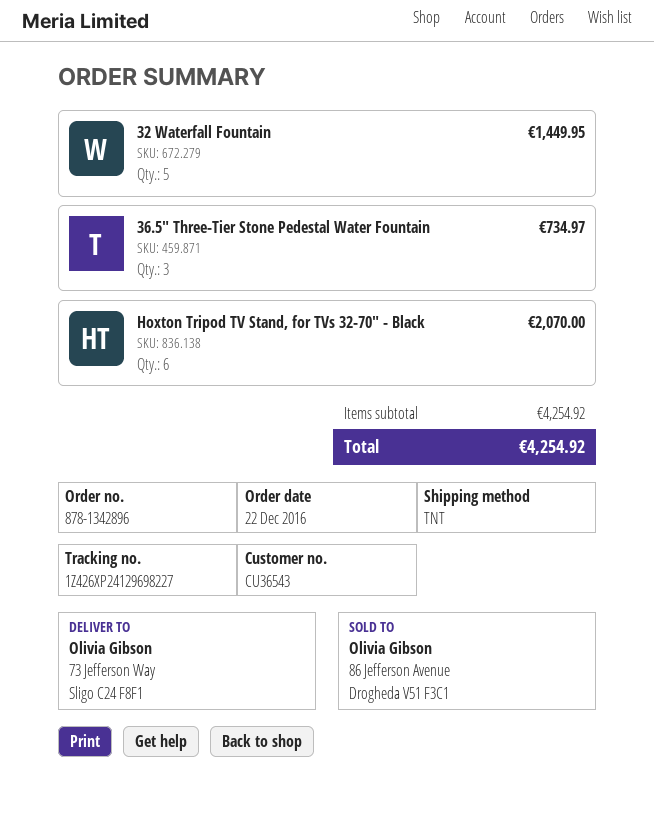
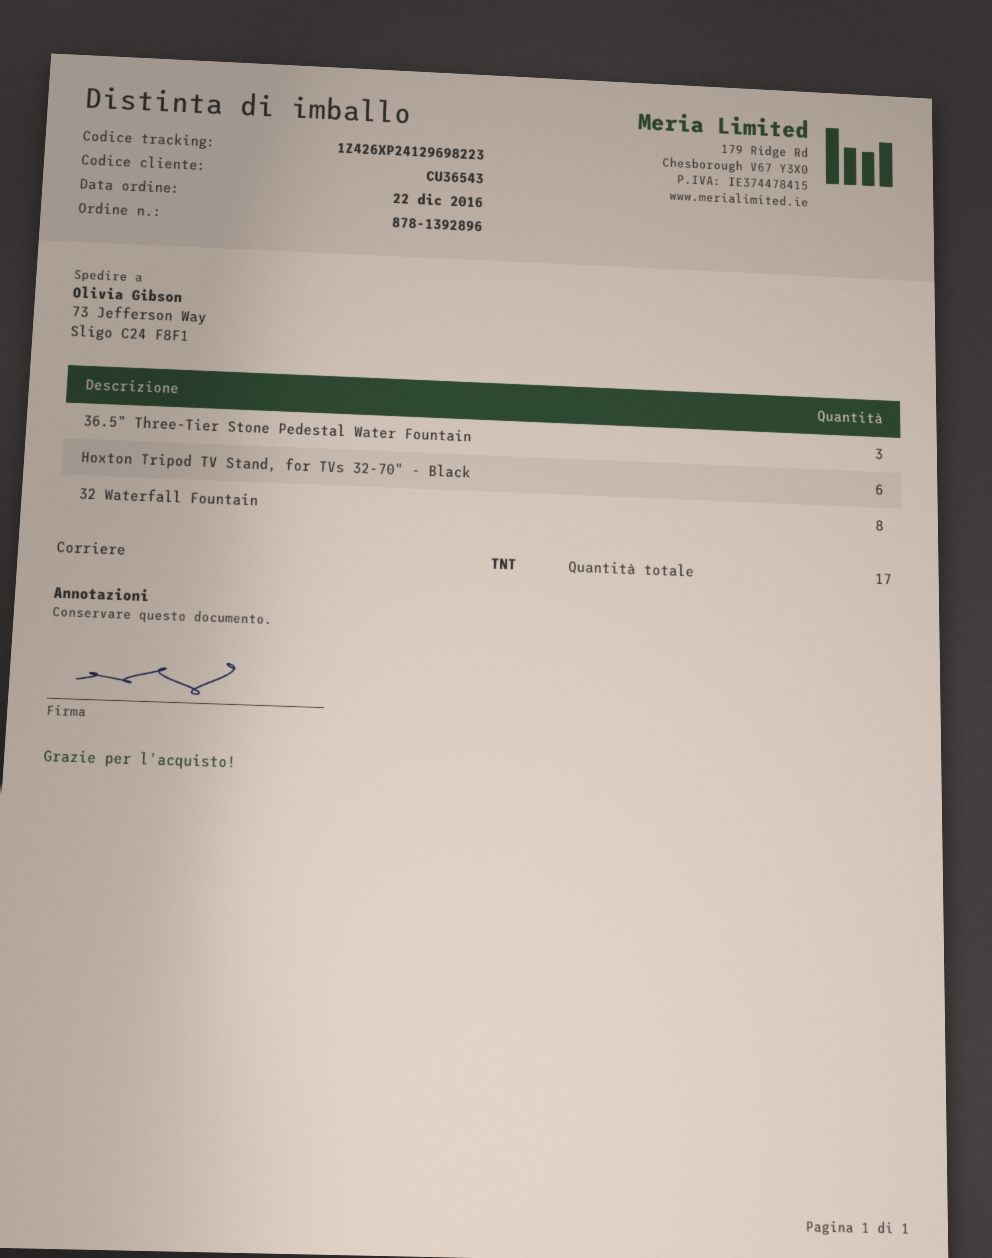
order number: 878-1342896 -> 878-1392896
tracking number: 1Z426XP24129698227 -> 1Z426XP24129698223
32 Waterfall Fountain: 5 -> 8

